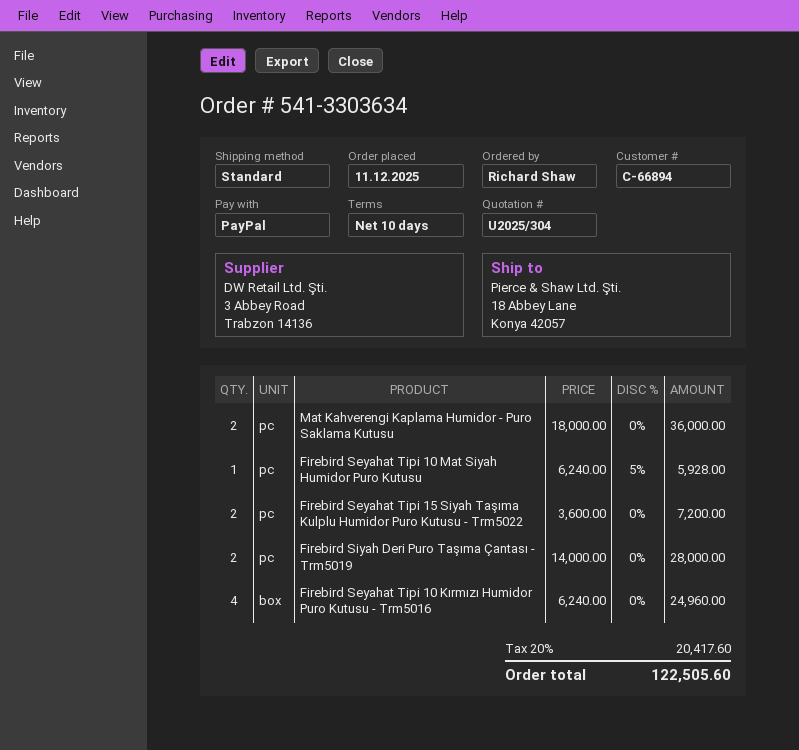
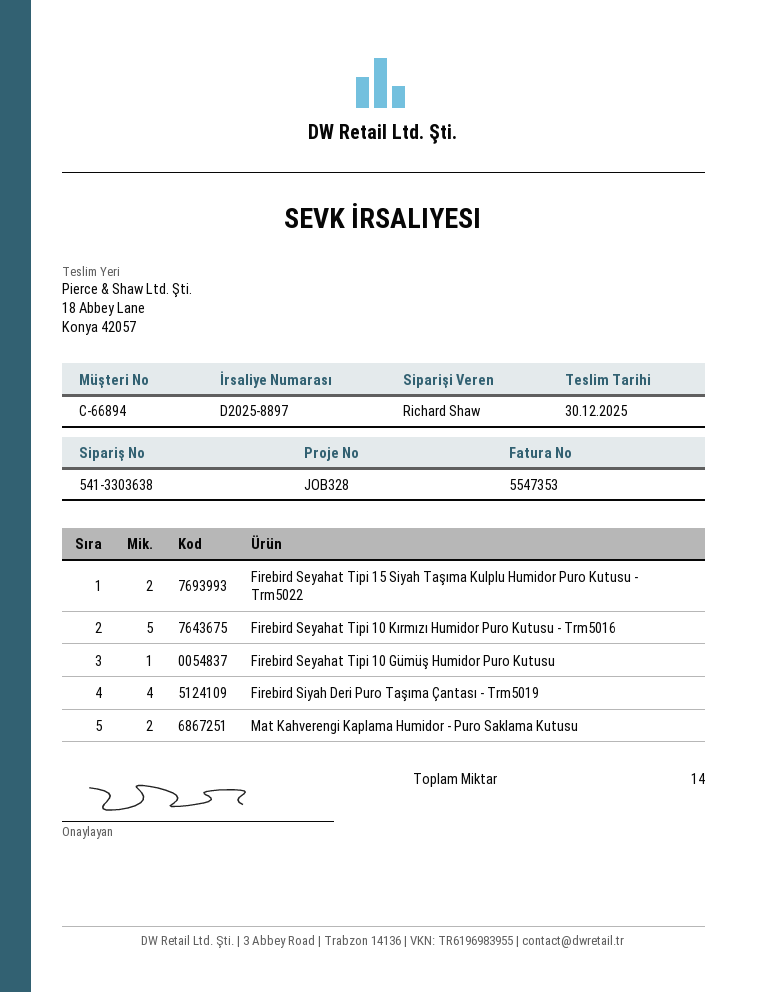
order number: 541-3303634 -> 541-3303638
Firebird Seyahat Tipi 10 Mat Siyah Humidor Puro Kutusu: 1 -> none
Firebird Siyah Deri Puro Taşıma Çantası - Trm5019: 2 -> 4
Firebird Seyahat Tipi 10 Kırmızı Humidor Puro Kutusu - Trm5016: 4 -> 5
Firebird Seyahat Tipi 10 Gümüş Humidor Puro Kutusu: none -> 1

